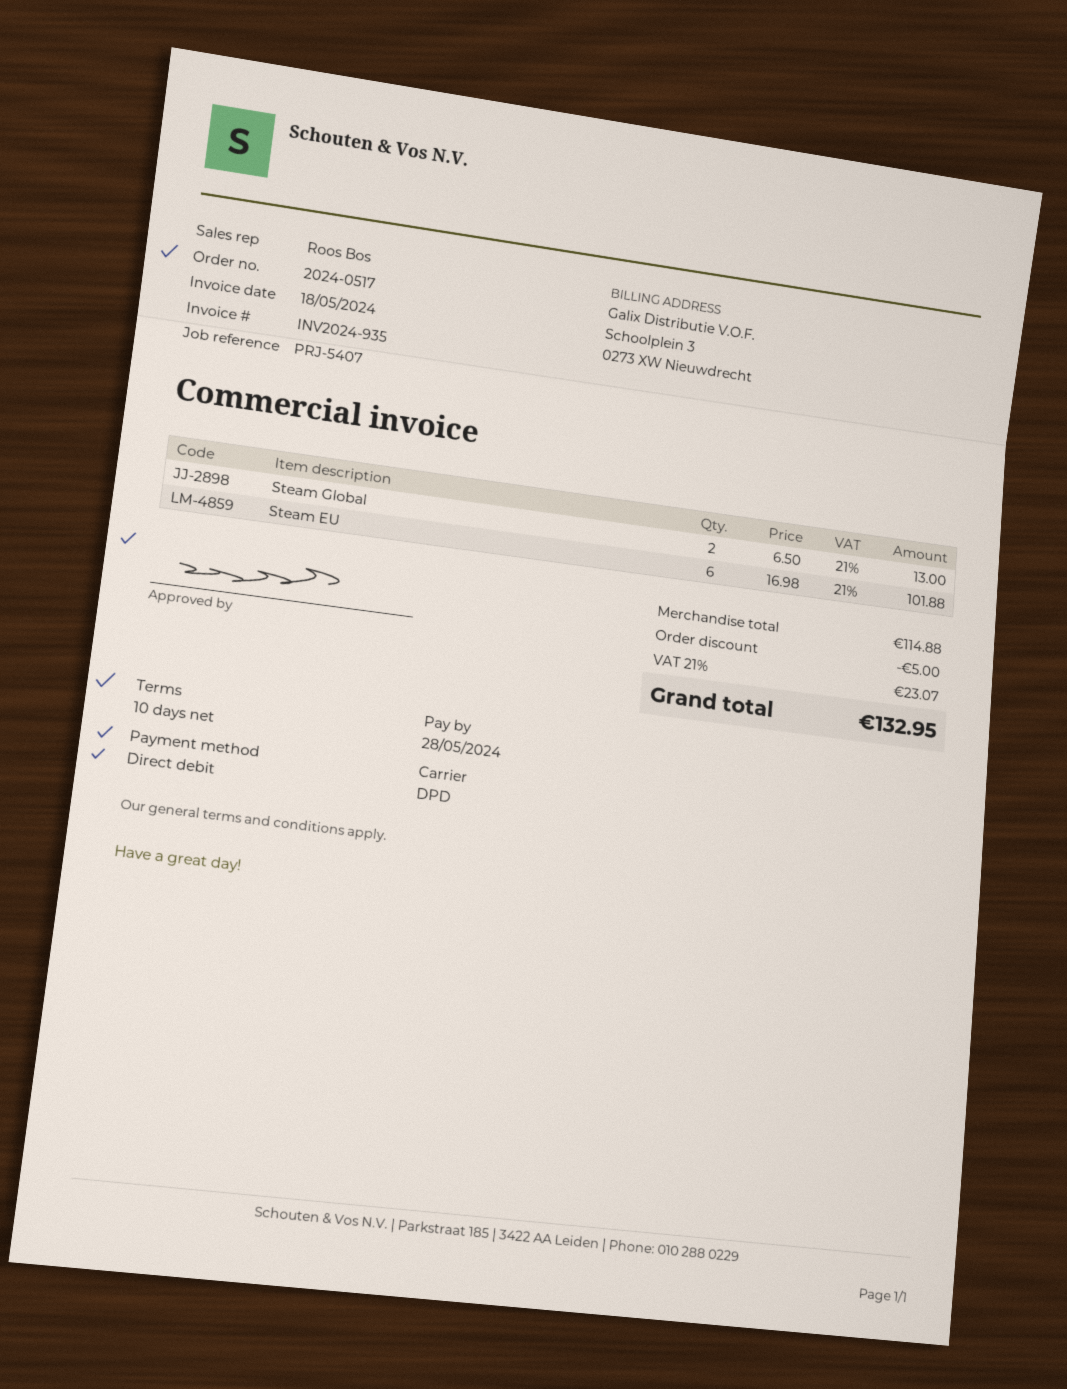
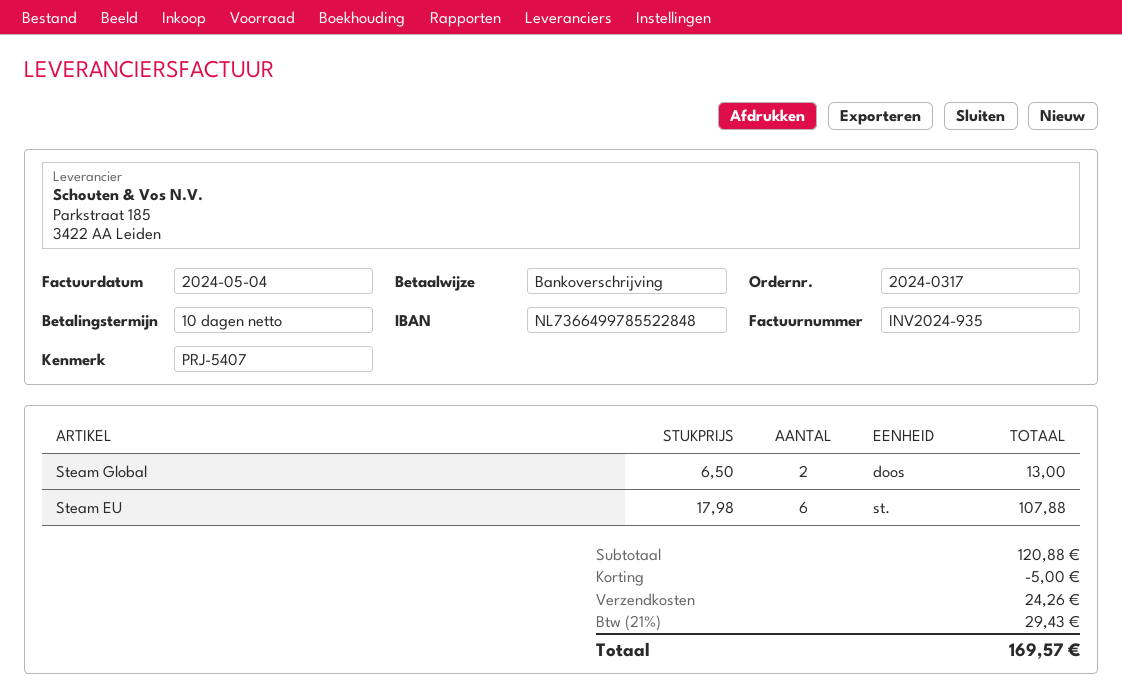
order number: 2024-0517 -> 2024-0317
invoice date: 2024-05-18 -> 2024-05-04
payment method: direct debit -> bank transfer
Steam EU: 6 x 16.98 = 101.88 -> 6 x 17.98 = 107.88
subtotal: 114.88 -> 120.88
shipping: none -> 24.26
tax: 21% = 23.07 -> 21% = 29.43
total: 132.95 -> 169.57

